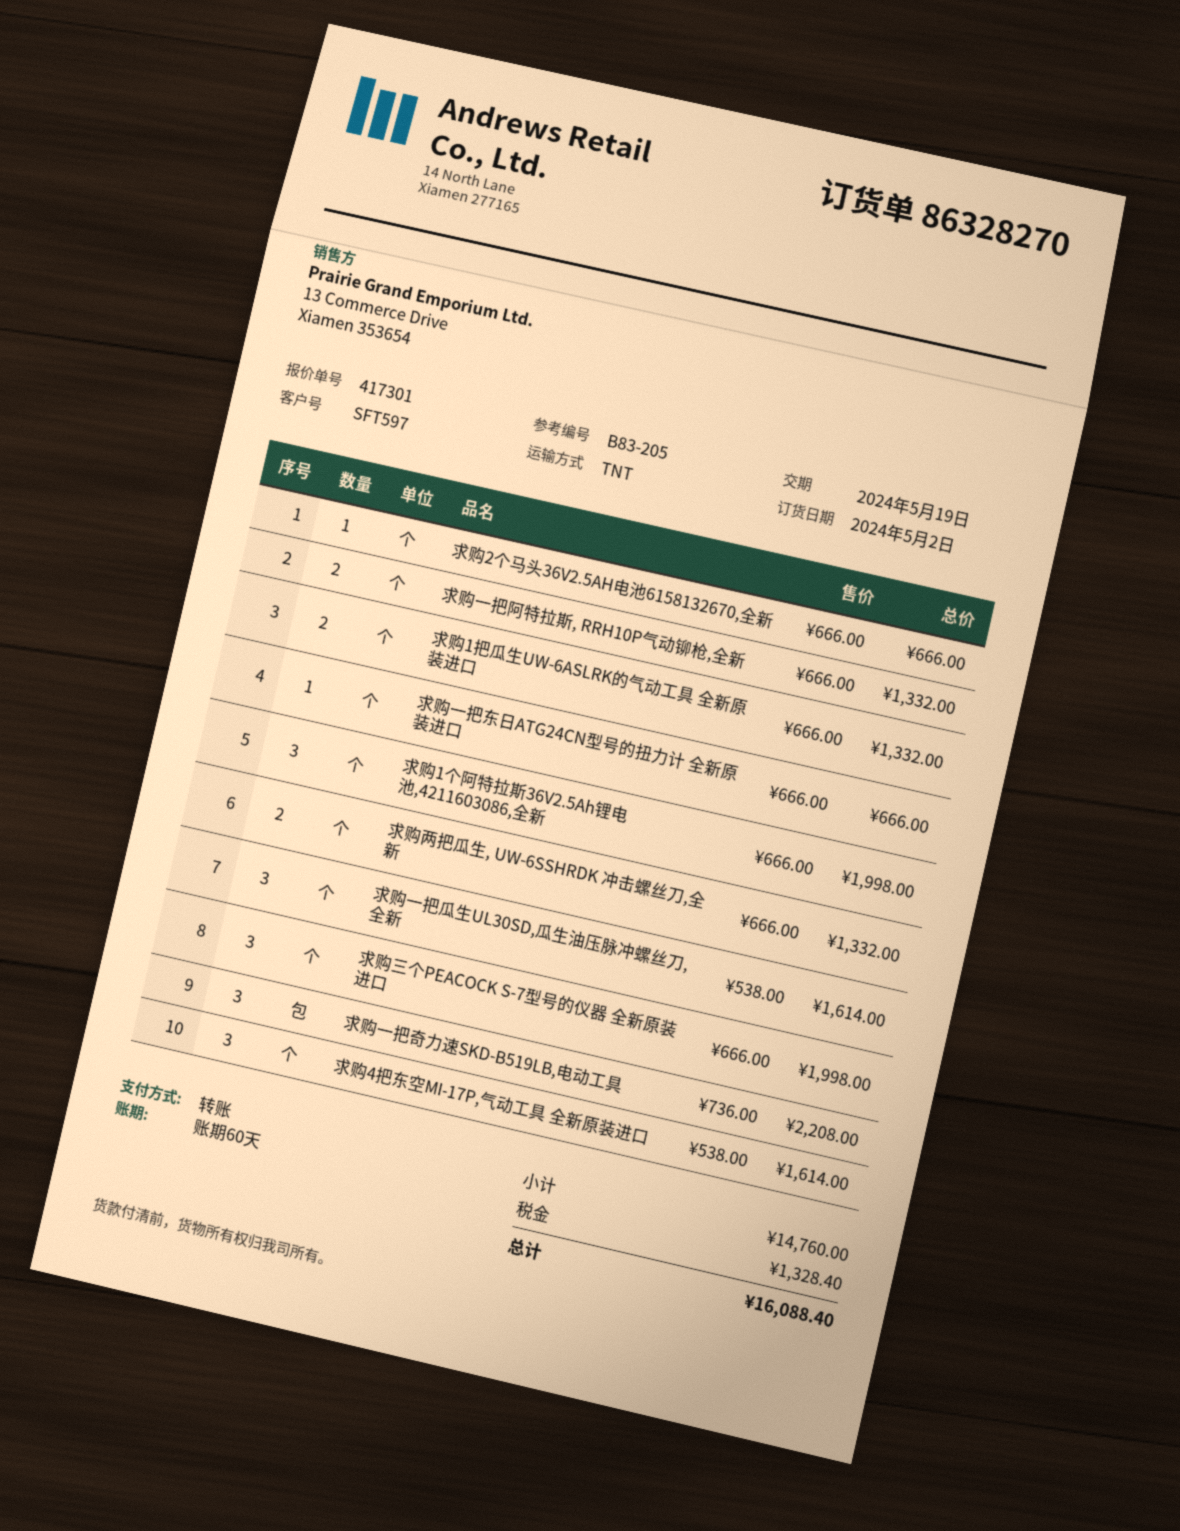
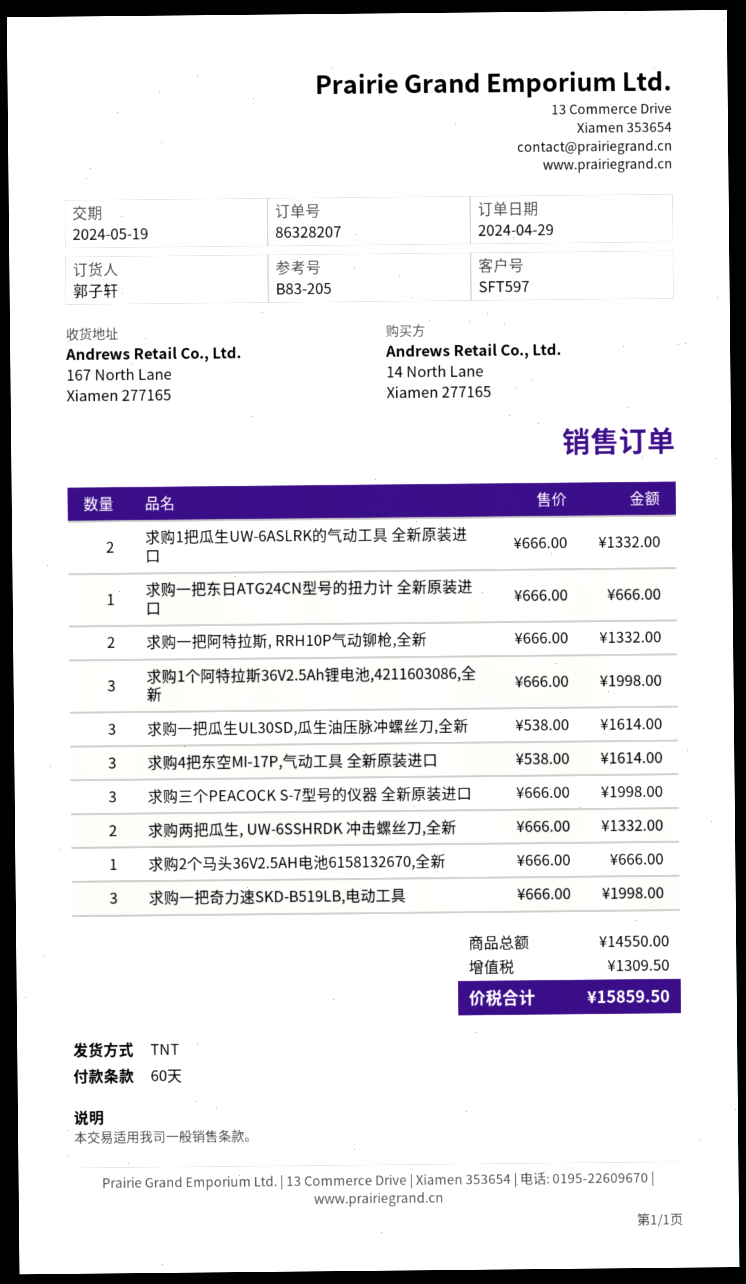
order number: 86328270 -> 86328207
order date: 2024-05-02 -> 2024-04-29
求购一把奇力速SKD-B519LB,电动工具: 3 x 736.00 = 2208.00 -> 3 x 666.00 = 1998.00
subtotal: 14760.00 -> 14550.00
tax: 1328.40 -> 1309.50
total: 16088.40 -> 15859.50

